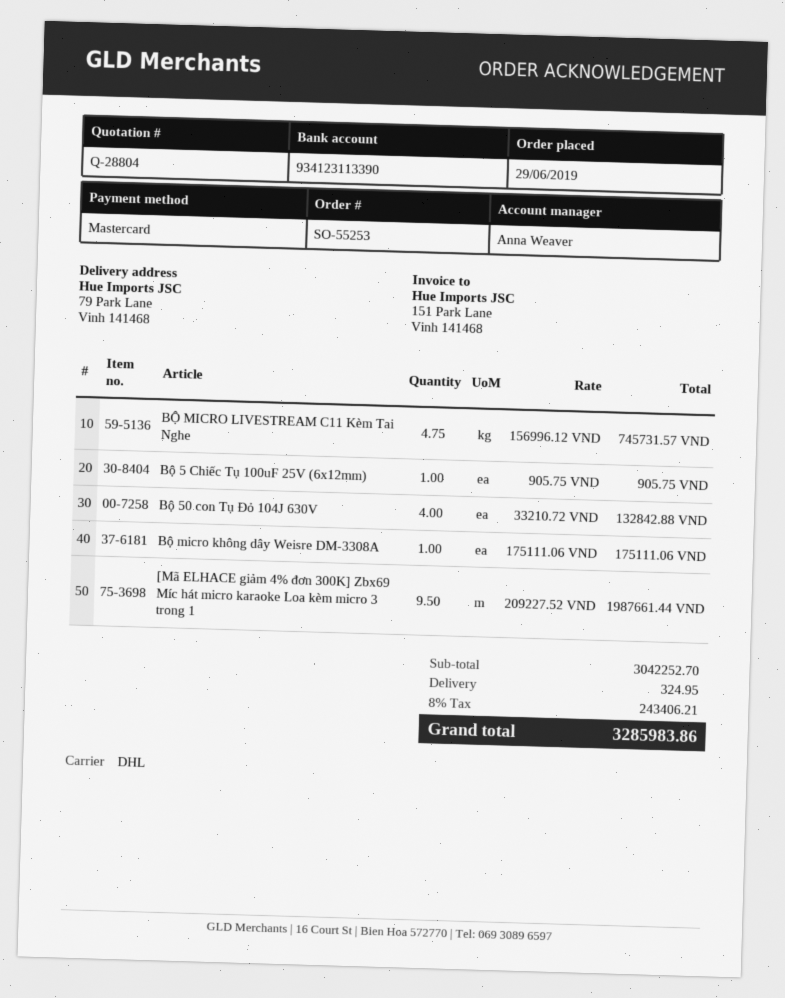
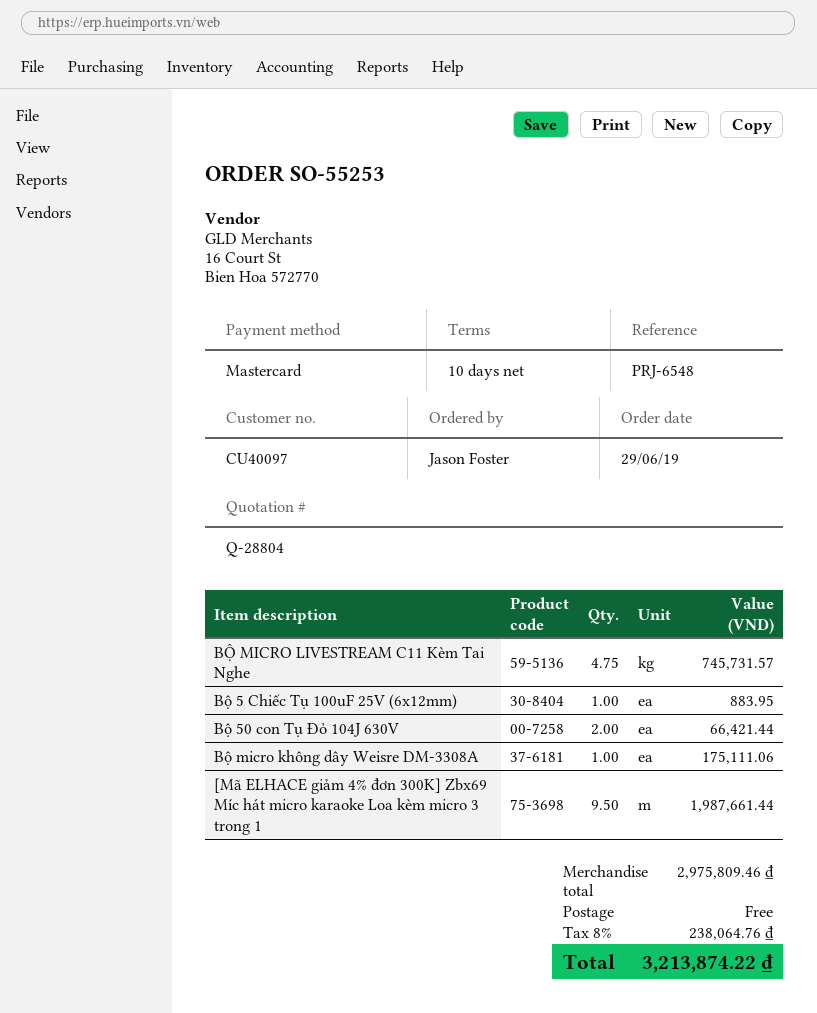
Bộ 5 Chiếc Tụ 100uF 25V (6x12mm): 1 for 905.75 -> 1 for 883.95
Bộ 50 con Tụ Đỏ 104J 630V: 4 for 132842.88 -> 2 for 66421.44
subtotal: 3042252.70 -> 2975809.46
shipping: 324.95 -> 0.00
tax: 8% = 243406.21 -> 8% = 238064.76
total: 3285983.86 -> 3213874.22

